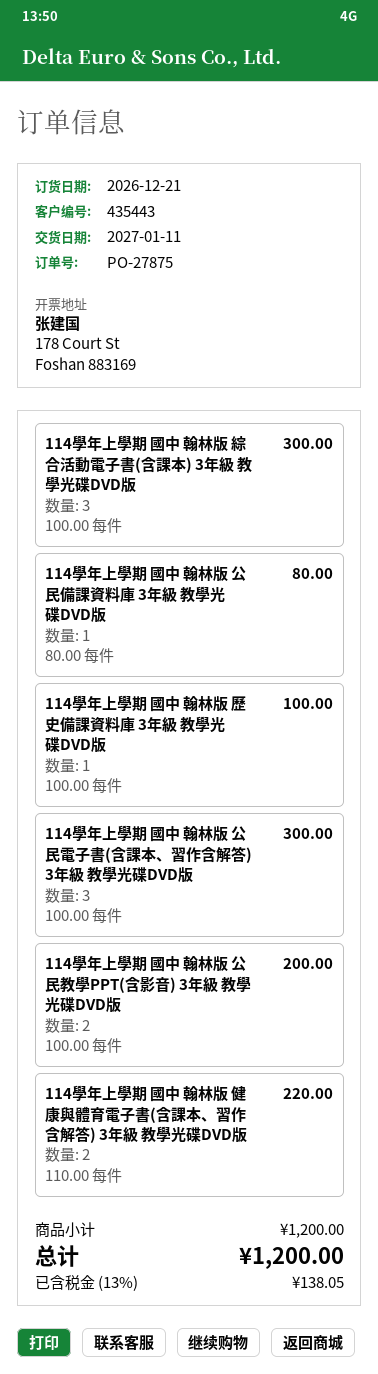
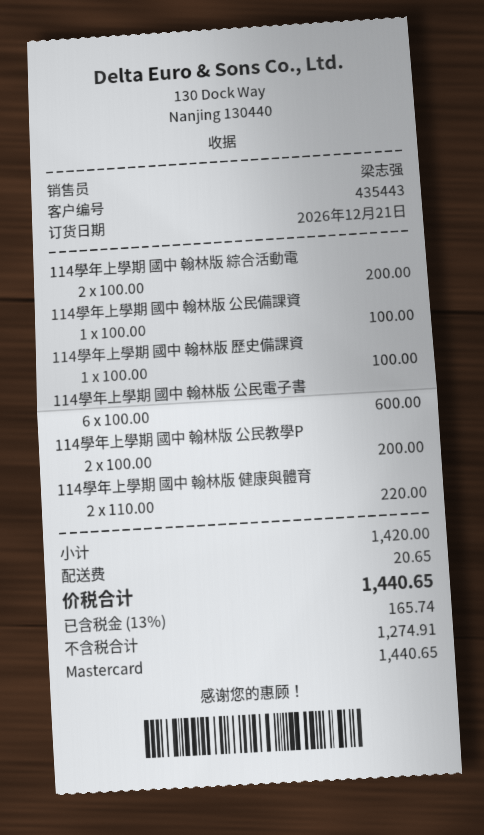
114學年上學期 國中 翰林版 綜合活動電子書(含課本) 3年級 教學光碟DVD版: 3 x 100.00 = 300.00 -> 2 x 100.00 = 200.00
114學年上學期 國中 翰林版 公民備課資料庫 3年級 教學光碟DVD版: 1 x 80.00 = 80.00 -> 1 x 100.00 = 100.00
114學年上學期 國中 翰林版 公民電子書(含課本、習作含解答) 3年級 教學光碟DVD版: 3 x 100.00 = 300.00 -> 6 x 100.00 = 600.00
subtotal: 1200.00 -> 1420.00
shipping: none -> 20.65
tax: 13% = 138.05 -> 13% = 165.74
total: 1200.00 -> 1440.65

